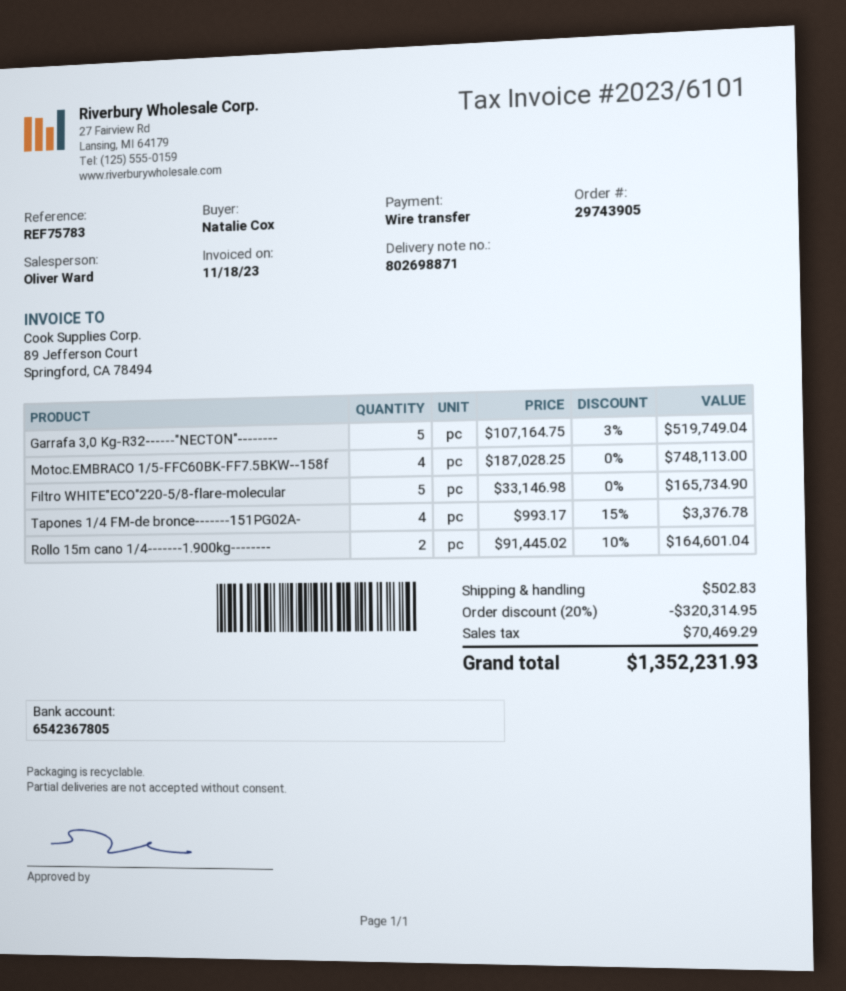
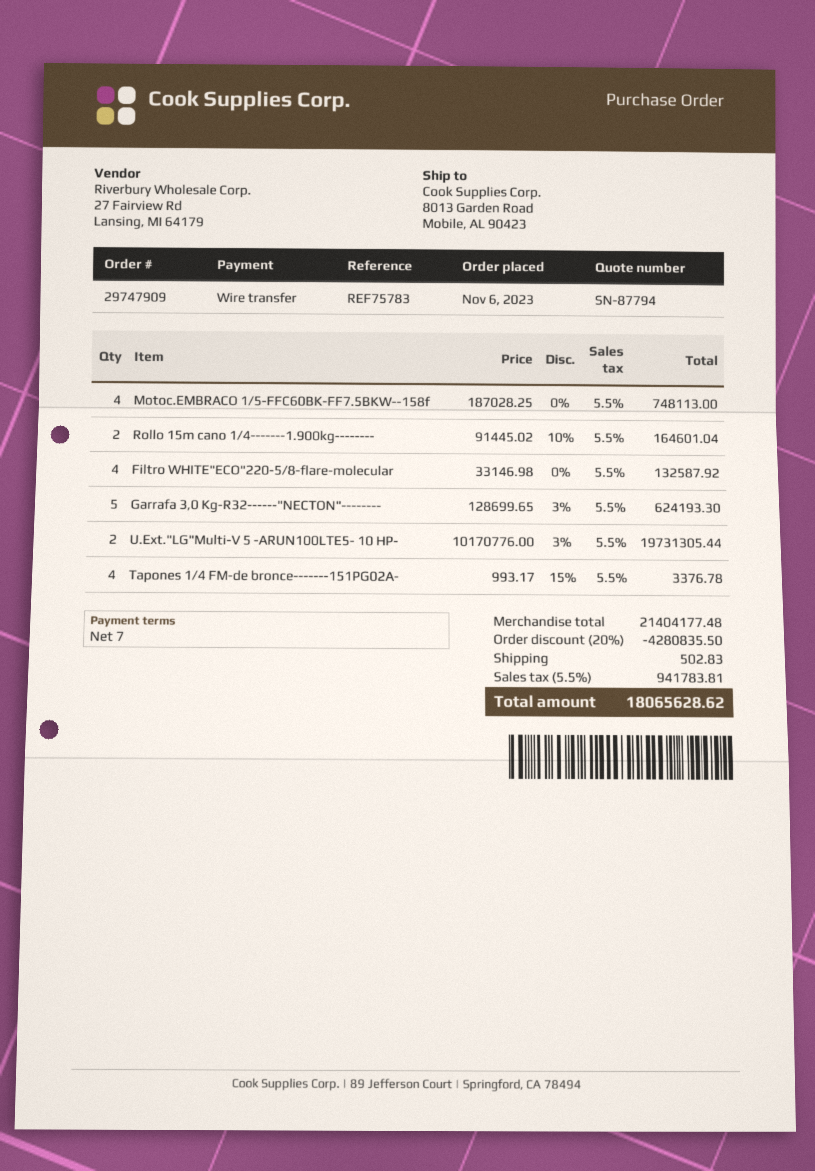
order number: 29743905 -> 29747909
Garrafa 3,0 Kg-R32------"NECTON"--------: 5 x 107164.75 - 3% = 519749.04 -> 5 x 128699.65 - 3% = 624193.30
Filtro WHITE"ECO"220-5/8-flare-molecular: 5 x 33146.98 = 165734.90 -> 4 x 33146.98 = 132587.92
U.Ext."LG"Multi-V 5 -ARUN100LTE5- 10 HP-: none -> 2 x 10170776.00 - 3% = 19731305.44
discount: 20% = 320314.95 -> 20% = 4280835.50
tax: 70469.29 -> 941783.81
total: 1352231.93 -> 18065628.62

